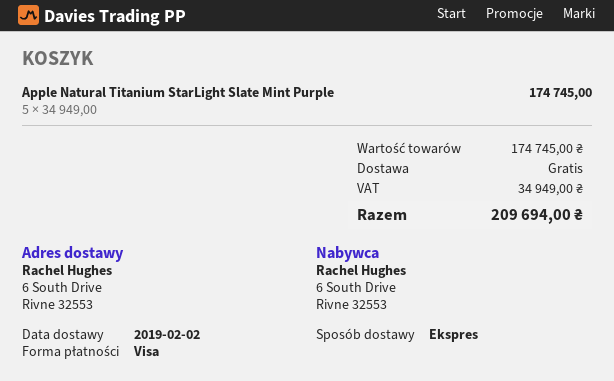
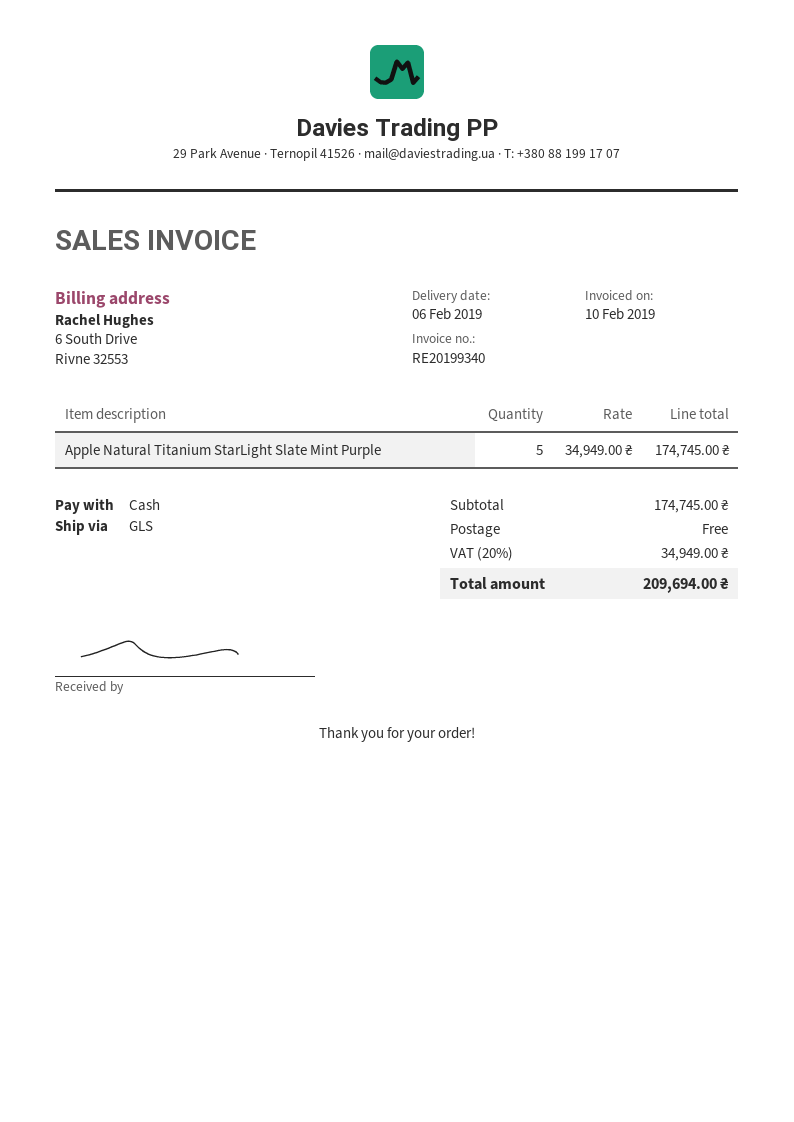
delivery date: 2019-02-02 -> 2019-02-06
payment method: Visa -> cash
shipping method: express -> GLS

